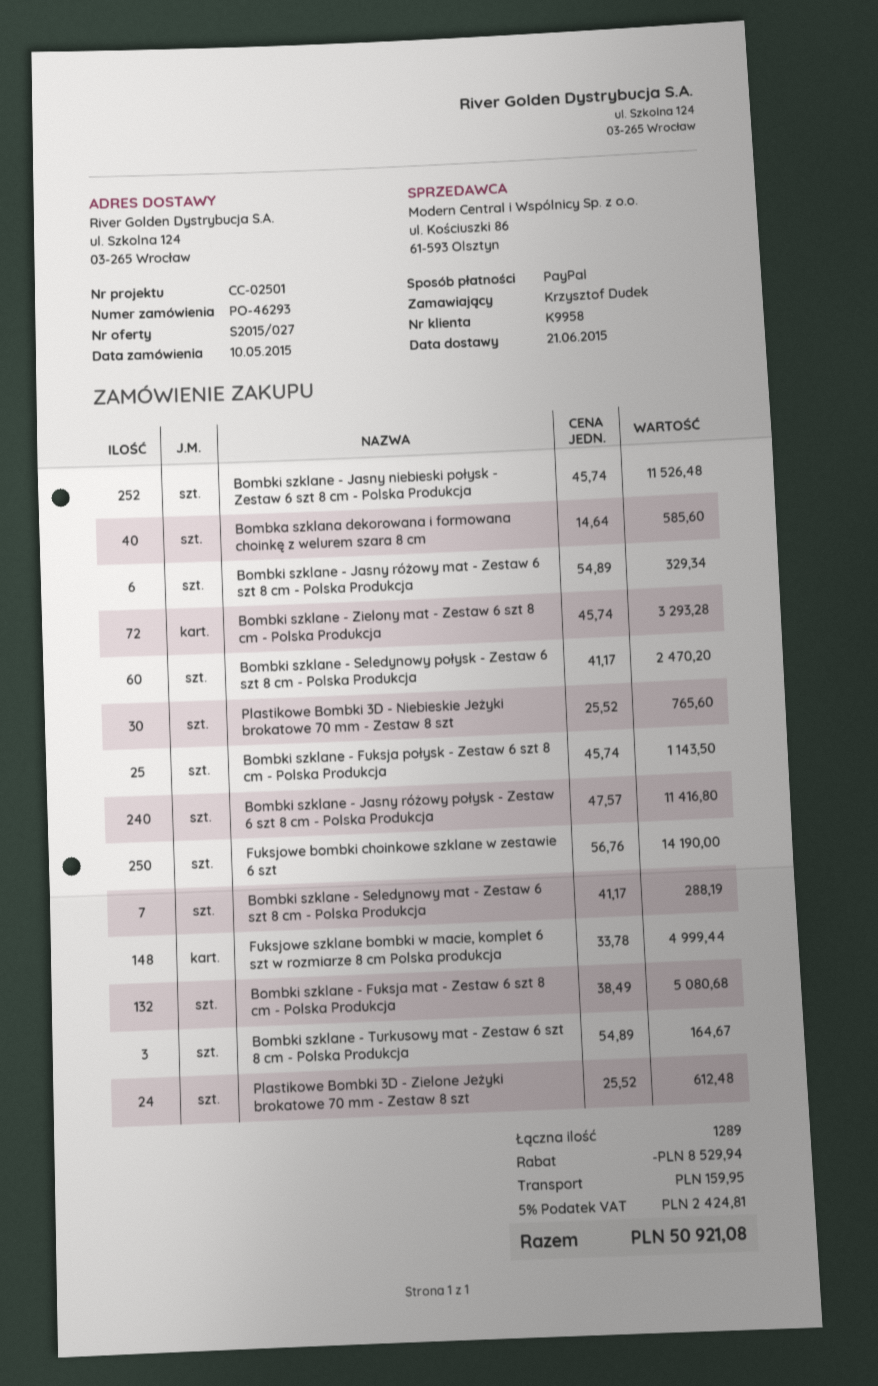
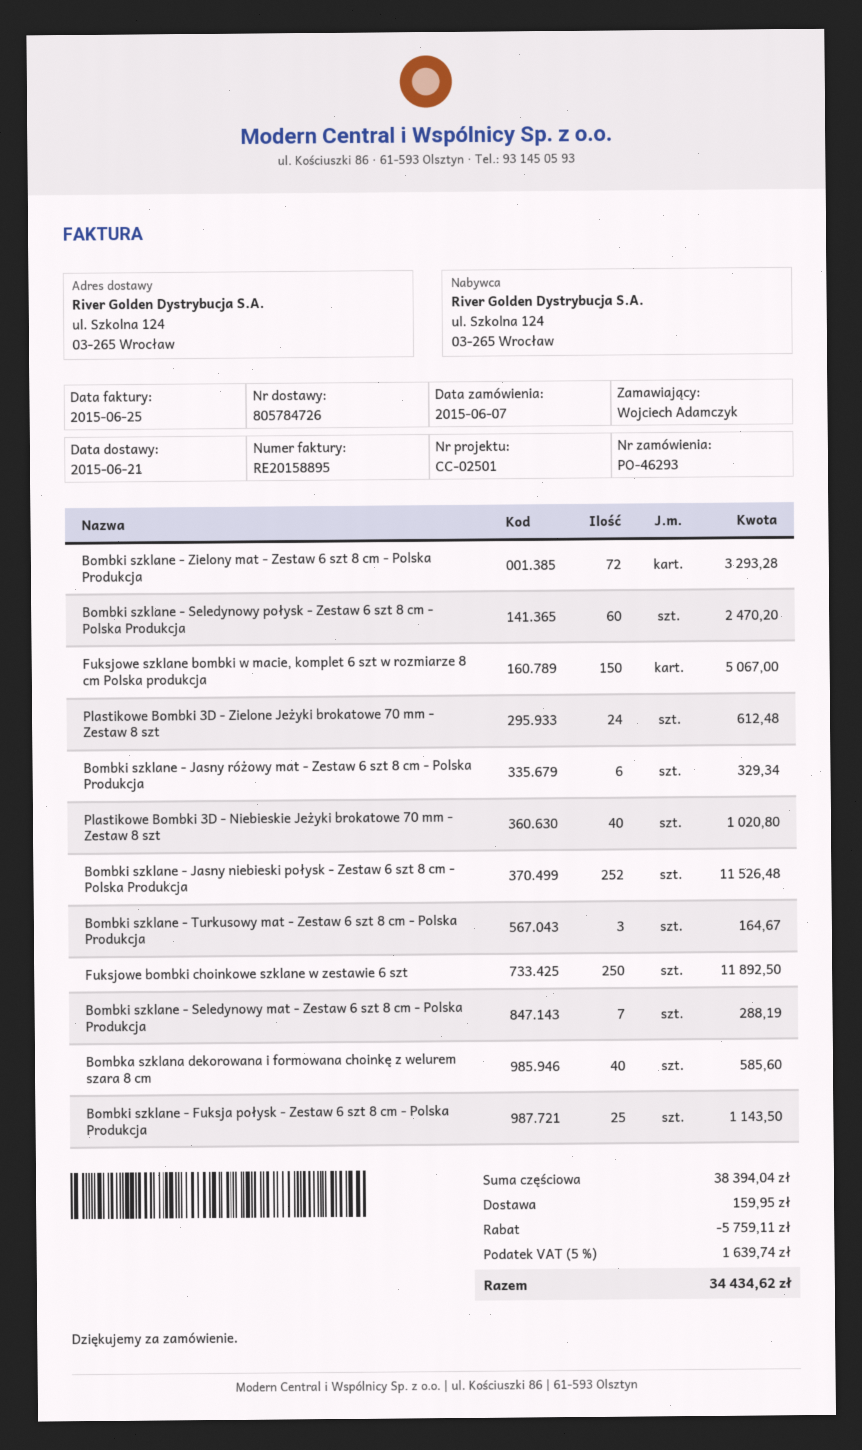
order date: 2015-05-10 -> 2015-06-07
ordered by: Krzysztof Dudek -> Wojciech Adamczyk
Plastikowe Bombki 3D - Niebieskie Jeżyki brokatowe 70 mm - Zestaw 8 szt: 30 for 765.60 -> 40 for 1020.80
Bombki szklane - Jasny różowy połysk - Zestaw 6 szt 8 cm - Polska Produkcja: 240 for 11416.80 -> none
Fuksjowe bombki choinkowe szklane w zestawie 6 szt: 250 for 14190.00 -> 250 for 11892.50
Fuksjowe szklane bombki w macie, komplet 6 szt w rozmiarze 8 cm Polska produkcja: 148 for 4999.44 -> 150 for 5067.00
Bombki szklane - Fuksja mat - Zestaw 6 szt 8 cm - Polska Produkcja: 132 for 5080.68 -> none
discount: 8529.94 -> 5759.11
tax: 5% = 2424.81 -> 5% = 1639.74
total: 50921.08 -> 34434.62

